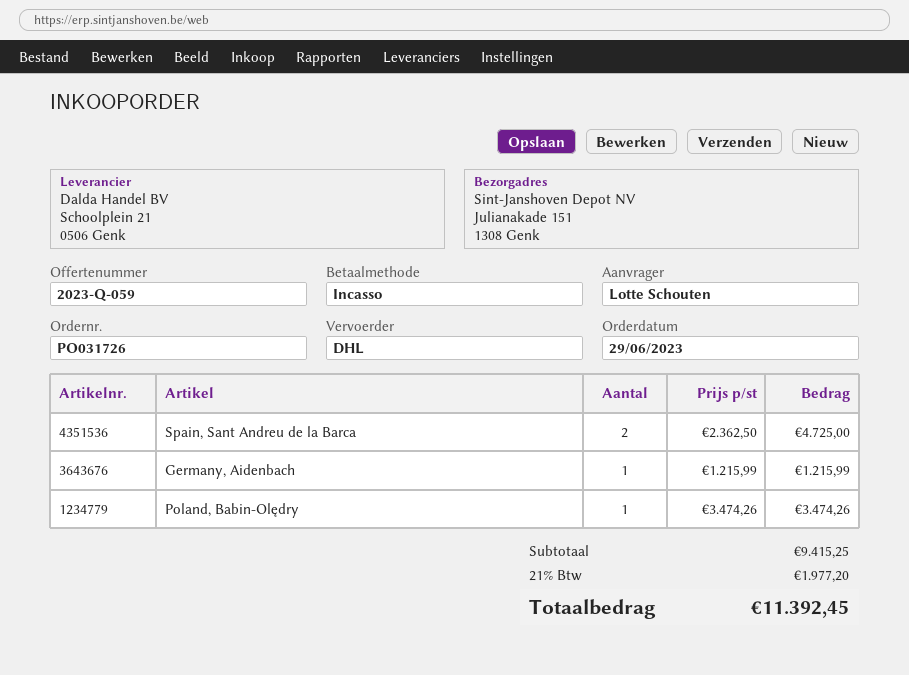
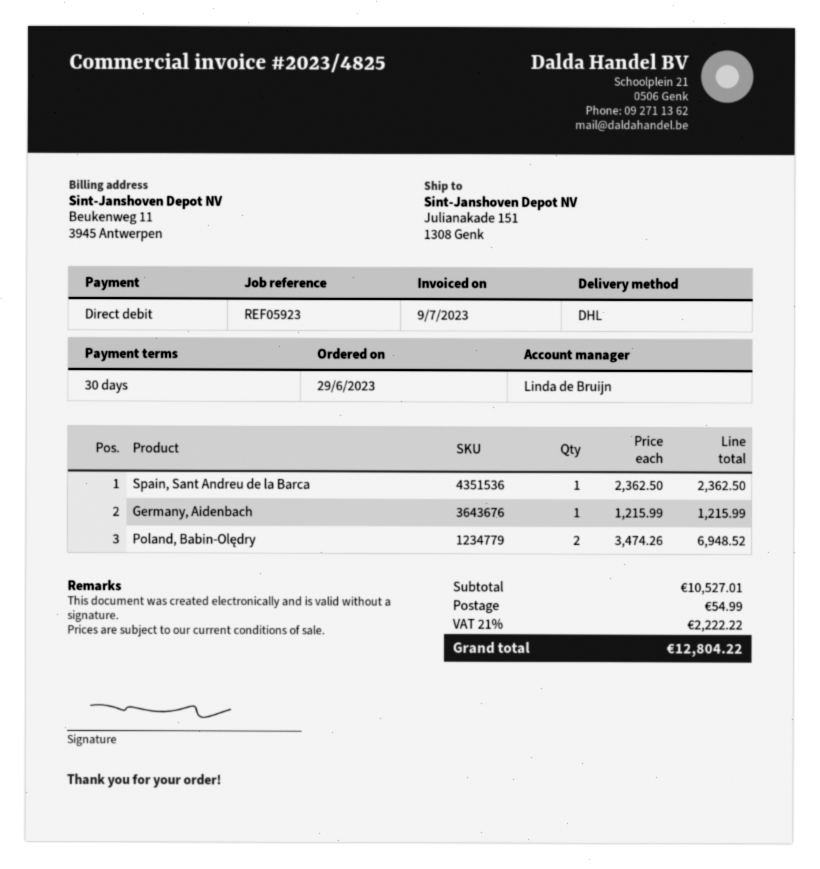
Spain, Sant Andreu de la Barca: 2 x 2362.50 = 4725.00 -> 1 x 2362.50 = 2362.50
Poland, Babin-Olędry: 1 x 3474.26 = 3474.26 -> 2 x 3474.26 = 6948.52
subtotal: 9415.25 -> 10527.01
shipping: none -> 54.99
tax: 21% = 1977.20 -> 21% = 2222.22
total: 11392.45 -> 12804.22

